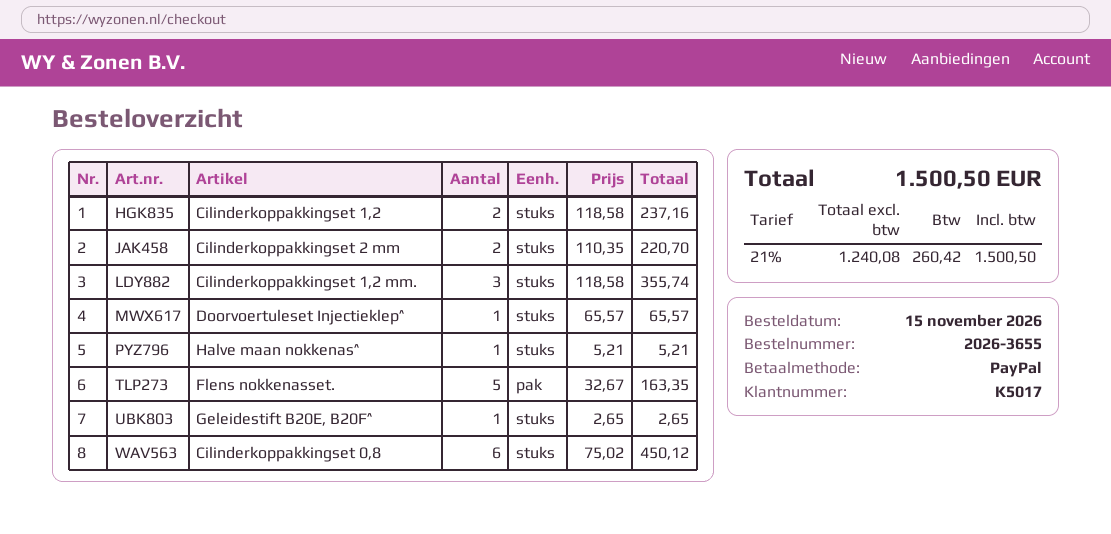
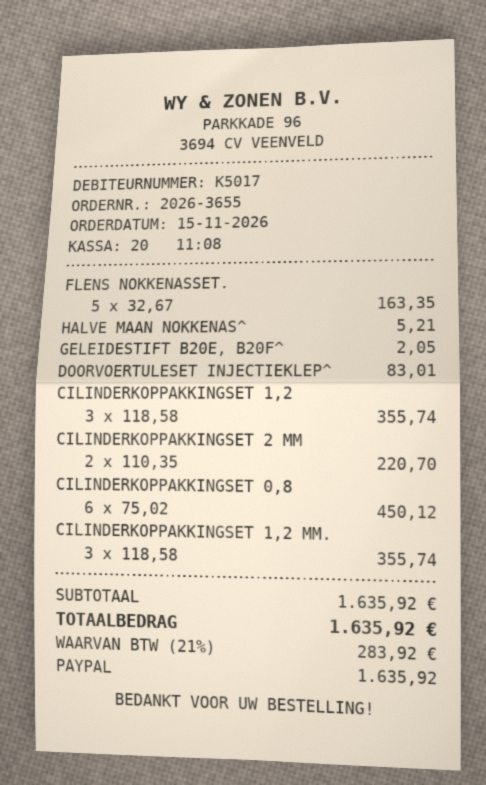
Cilinderkoppakkingset 1,2: 2 x 118.58 = 237.16 -> 3 x 118.58 = 355.74
Doorvoertuleset Injectieklep^: 1 x 65.57 = 65.57 -> 1 x 83.01 = 83.01
Geleidestift B20E, B20F^: 1 x 2.65 = 2.65 -> 1 x 2.05 = 2.05
tax: 21% = 260.42 -> 21% = 283.92
total: 1500.50 -> 1635.92

